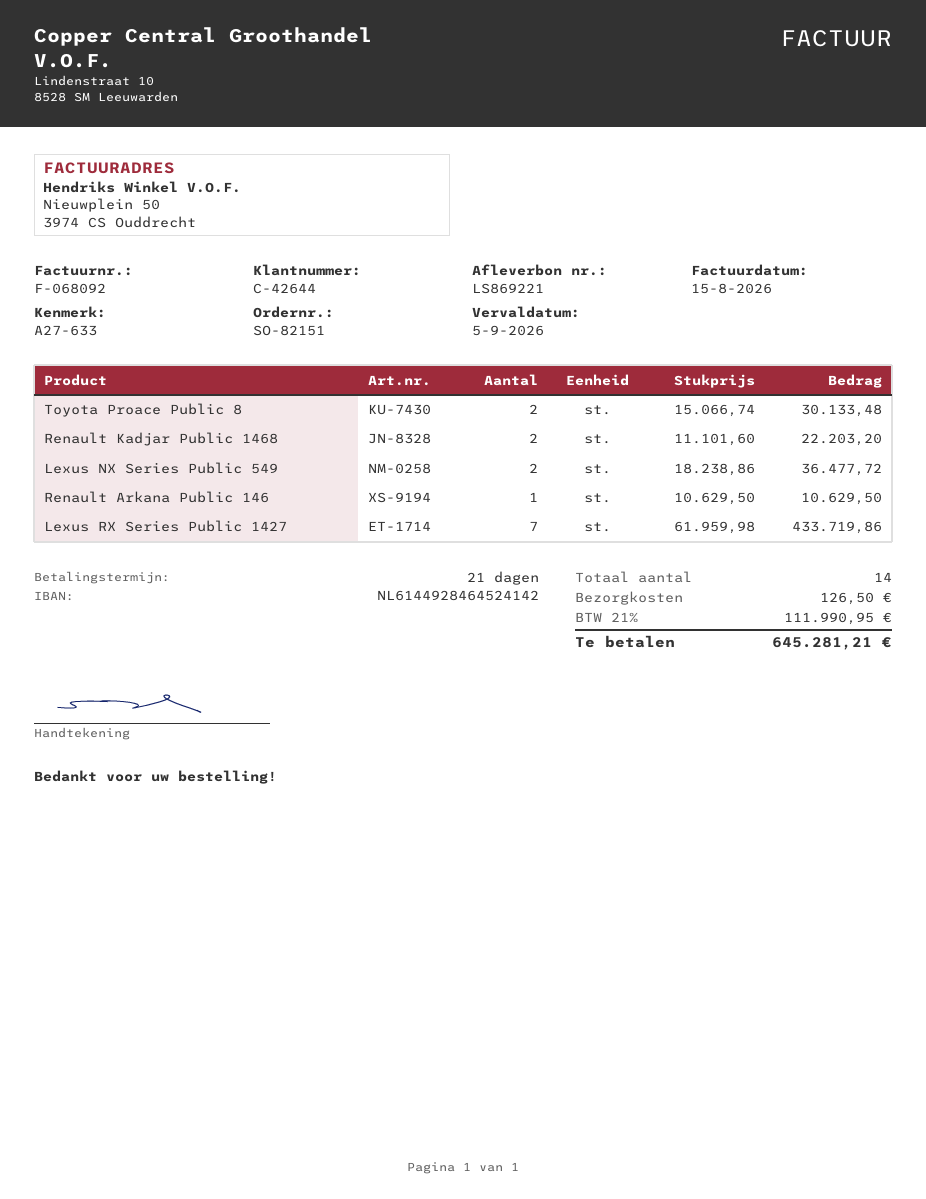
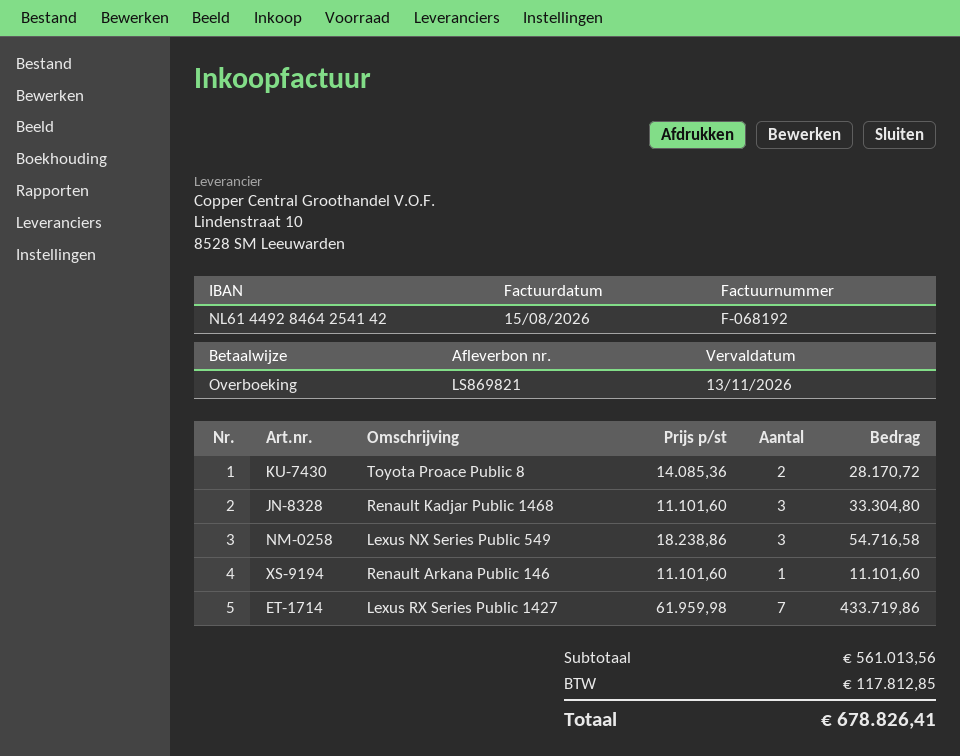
delivery note number: LS869221 -> LS869821
invoice number: F-068092 -> F-068192
due date: 2026-09-05 -> 2026-11-13
bank account: NL6144928464524142 -> NL6144928464254142
Toyota Proace Public 8: 2 x 15066.74 = 30133.48 -> 2 x 14085.36 = 28170.72
Renault Kadjar Public 1468: 2 x 11101.60 = 22203.20 -> 3 x 11101.60 = 33304.80
Lexus NX Series Public 549: 2 x 18238.86 = 36477.72 -> 3 x 18238.86 = 54716.58
Renault Arkana Public 146: 1 x 10629.50 = 10629.50 -> 1 x 11101.60 = 11101.60
shipping: 126.50 -> none
tax: 111990.95 -> 117812.85
total: 645281.21 -> 678826.41

